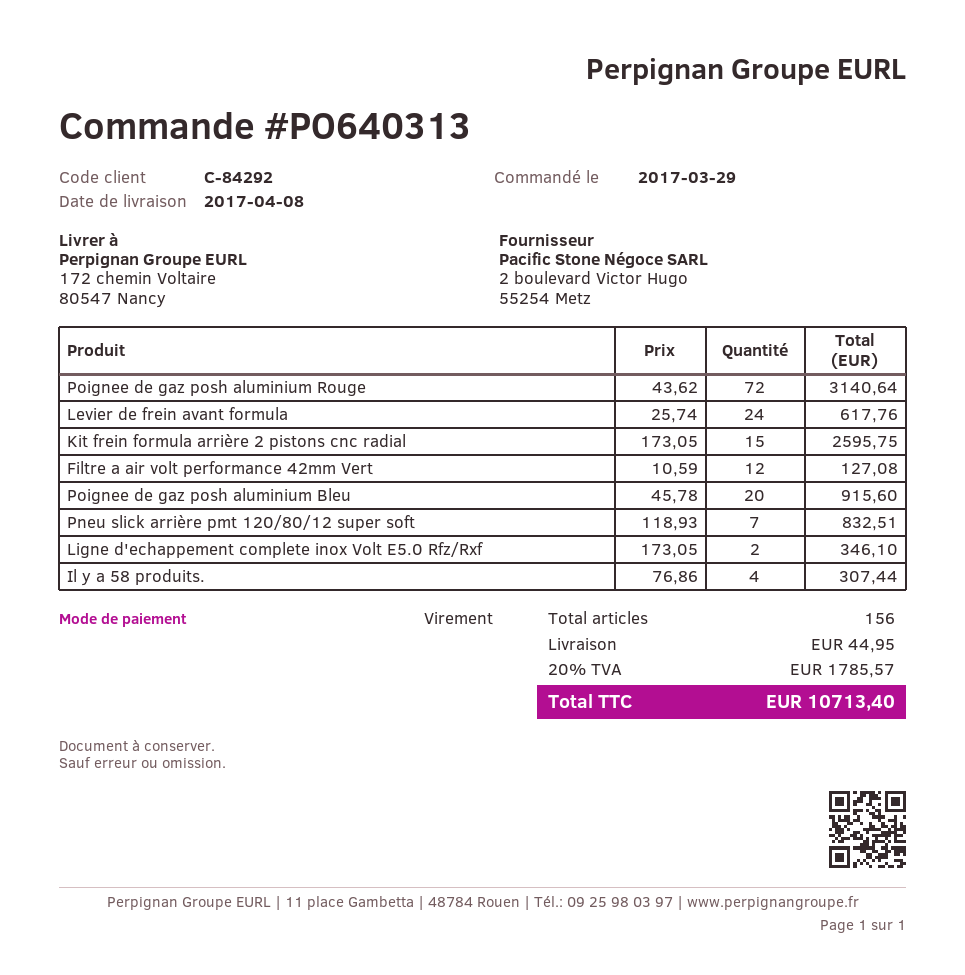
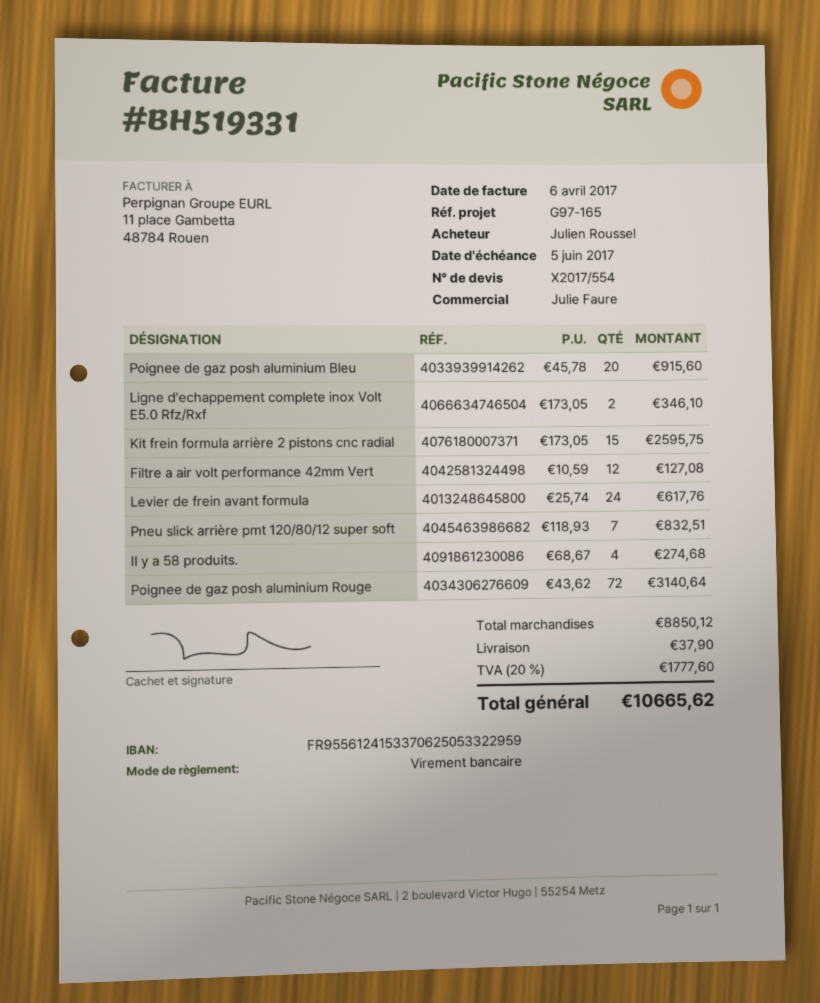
Il y a 58 produits.: 4 x 76.86 = 307.44 -> 4 x 68.67 = 274.68
shipping: 44.95 -> 37.90
tax: 20% = 1785.57 -> 20% = 1777.60
total: 10713.40 -> 10665.62

